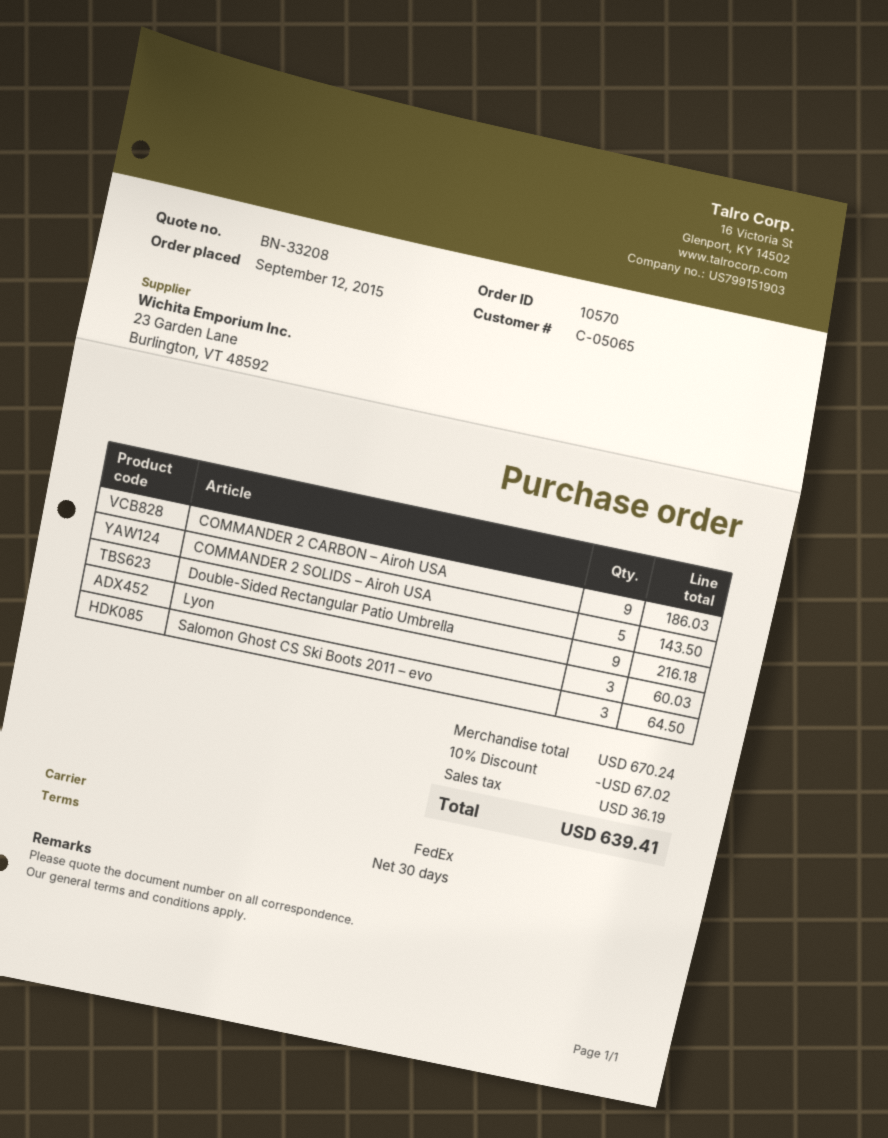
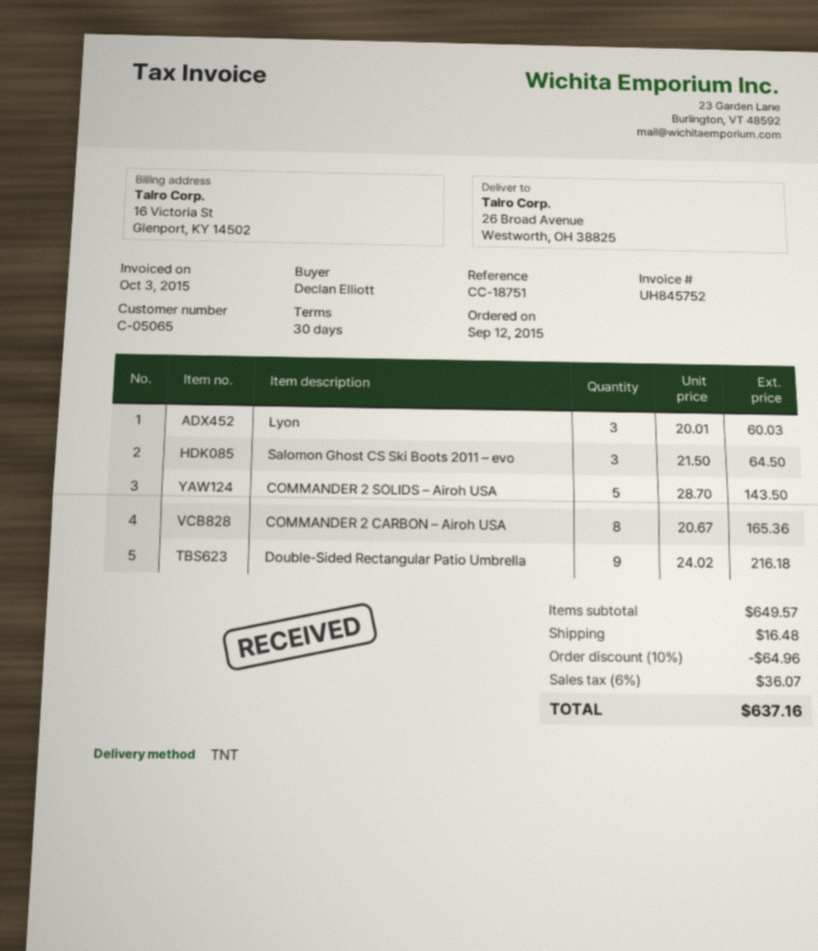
shipping method: FedEx -> TNT
COMMANDER 2 CARBON – Airoh USA: 9 for 186.03 -> 8 for 165.36
subtotal: 670.24 -> 649.57
discount: 10% = 67.02 -> 10% = 64.96
shipping: none -> 16.48
tax: 36.19 -> 36.07
total: 639.41 -> 637.16

